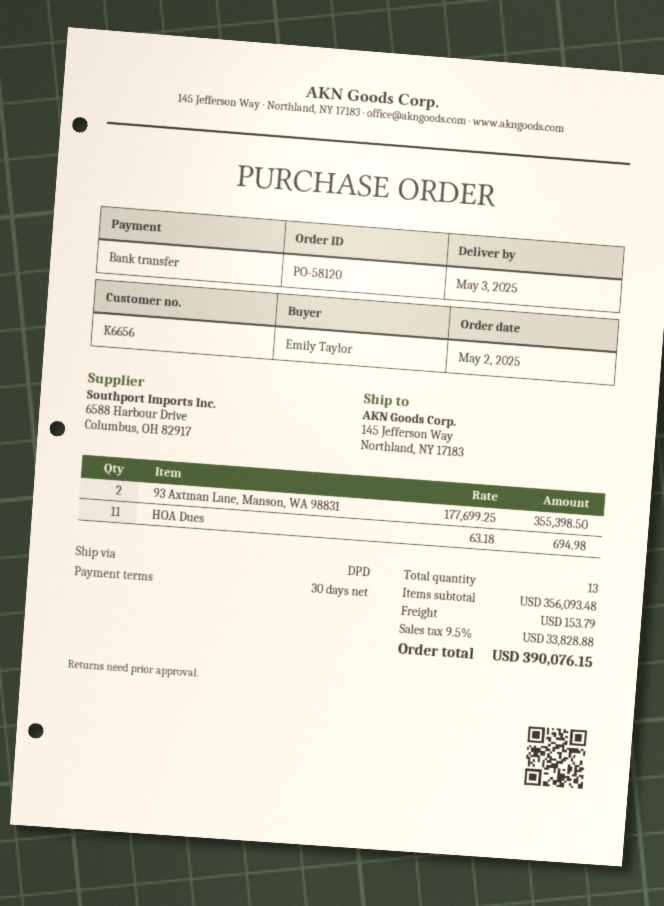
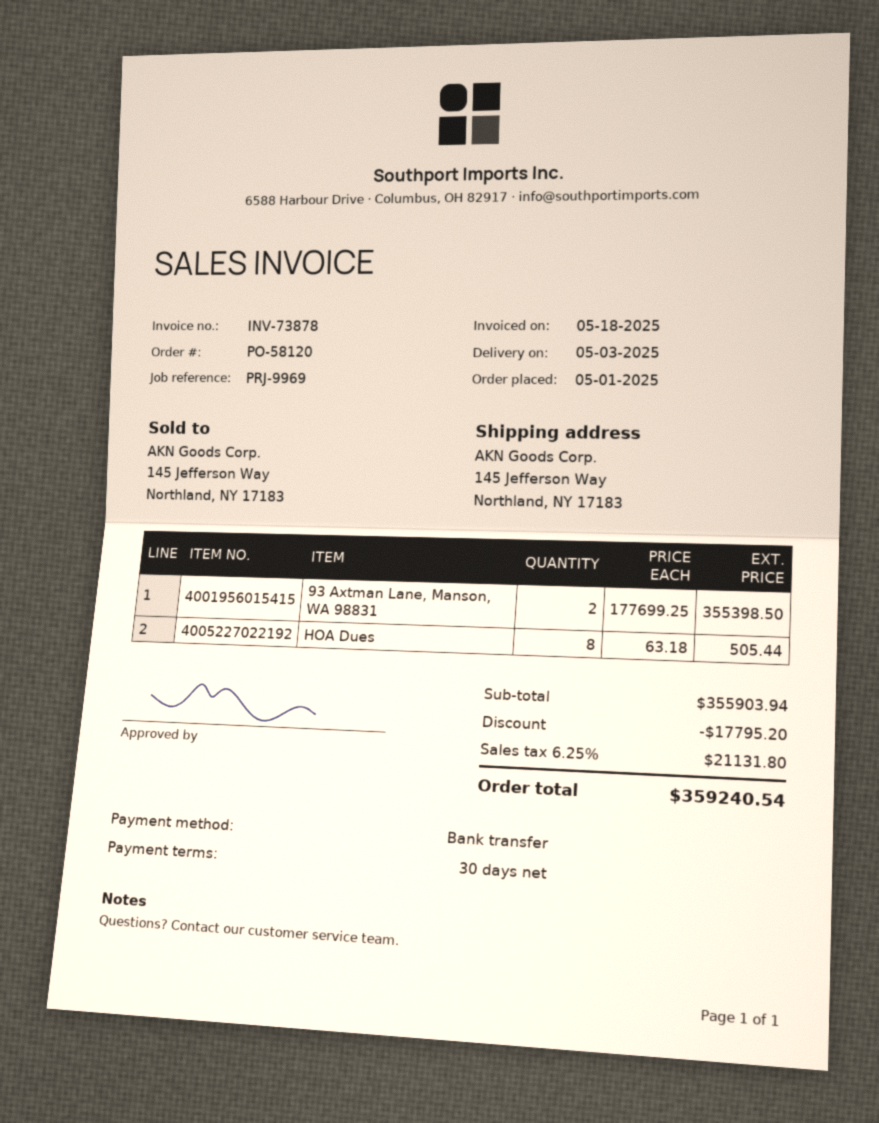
order date: 2025-05-02 -> 2025-05-01
HOA Dues: 11 x 63.18 = 694.98 -> 8 x 63.18 = 505.44
subtotal: 356093.48 -> 355903.94
discount: none -> 17795.20
shipping: 153.79 -> none
tax: 9.5% = 33828.88 -> 6.25% = 21131.80
total: 390076.15 -> 359240.54

